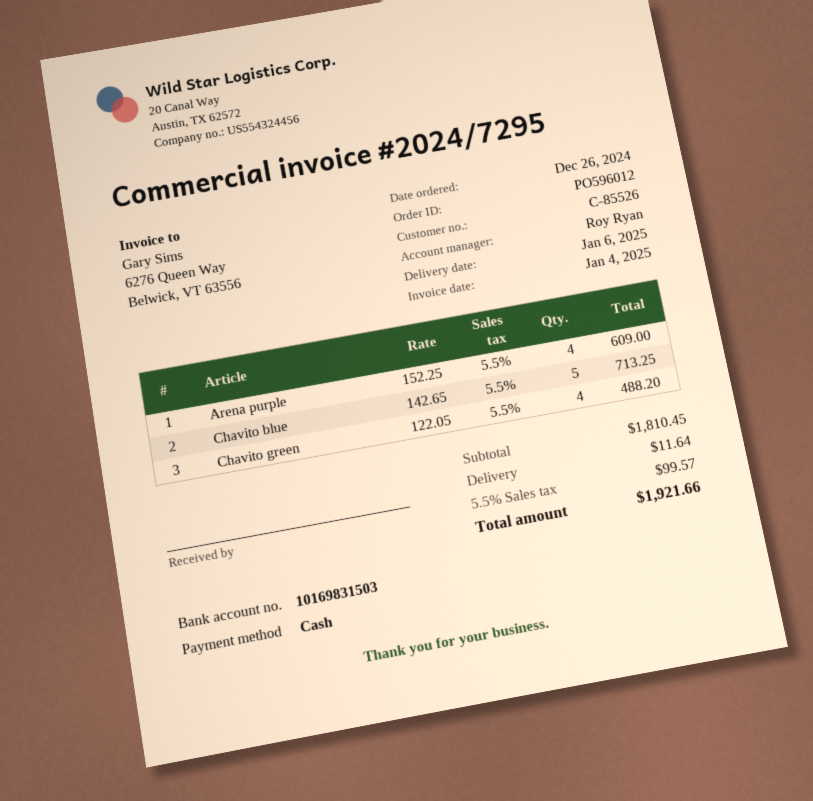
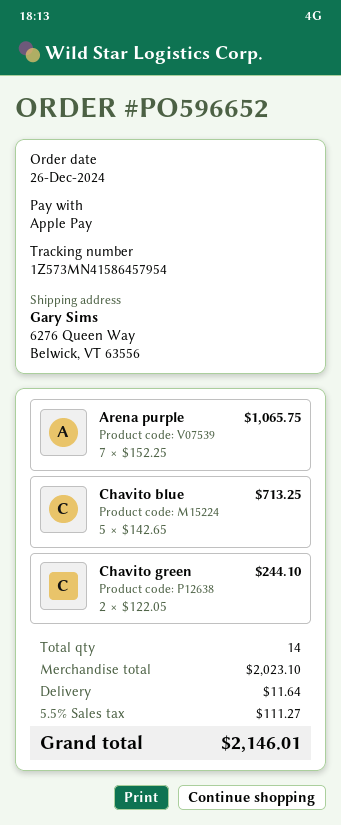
order number: PO596012 -> PO596652
payment method: cash -> Apple Pay
Arena purple: 4 x 152.25 = 609.00 -> 7 x 152.25 = 1065.75
Chavito green: 4 x 122.05 = 488.20 -> 2 x 122.05 = 244.10
subtotal: 1810.45 -> 2023.10
tax: 5.5% = 99.57 -> 5.5% = 111.27
total: 1921.66 -> 2146.01

